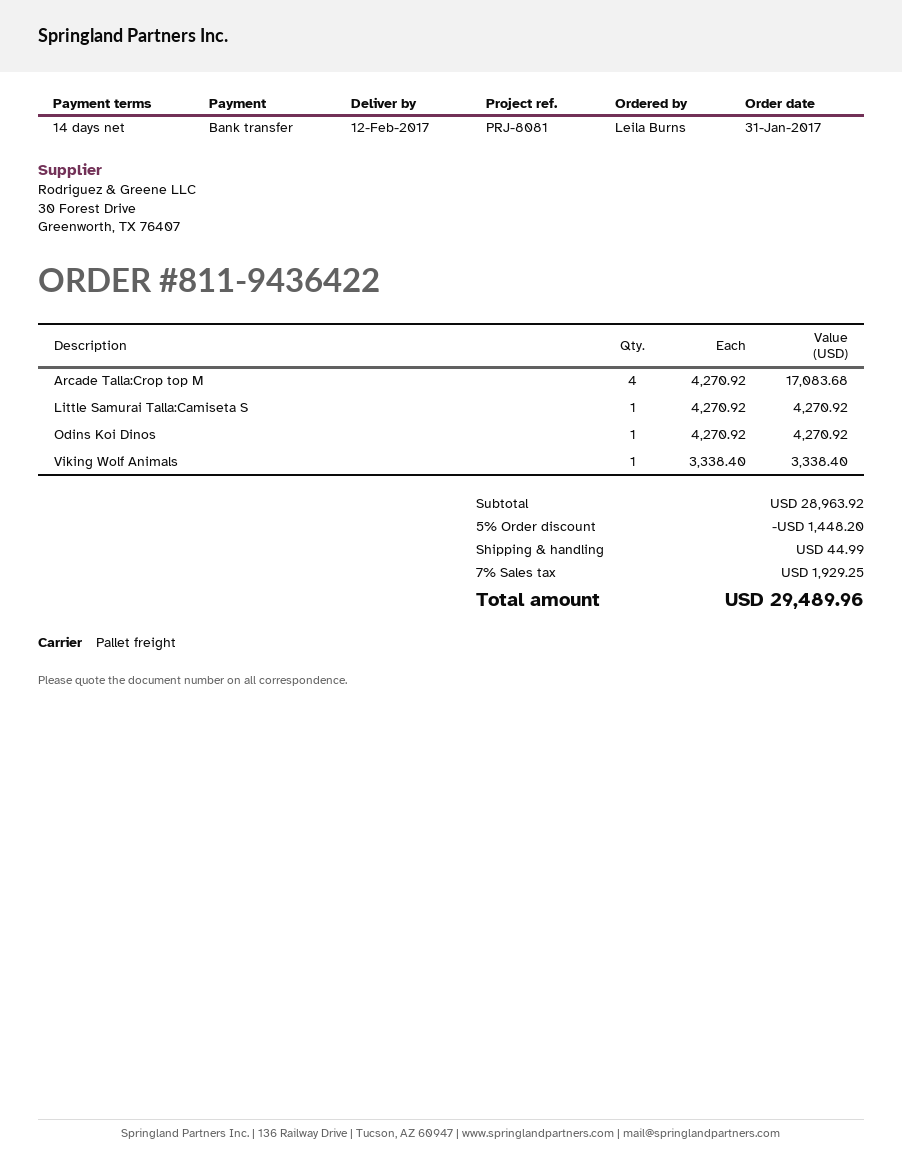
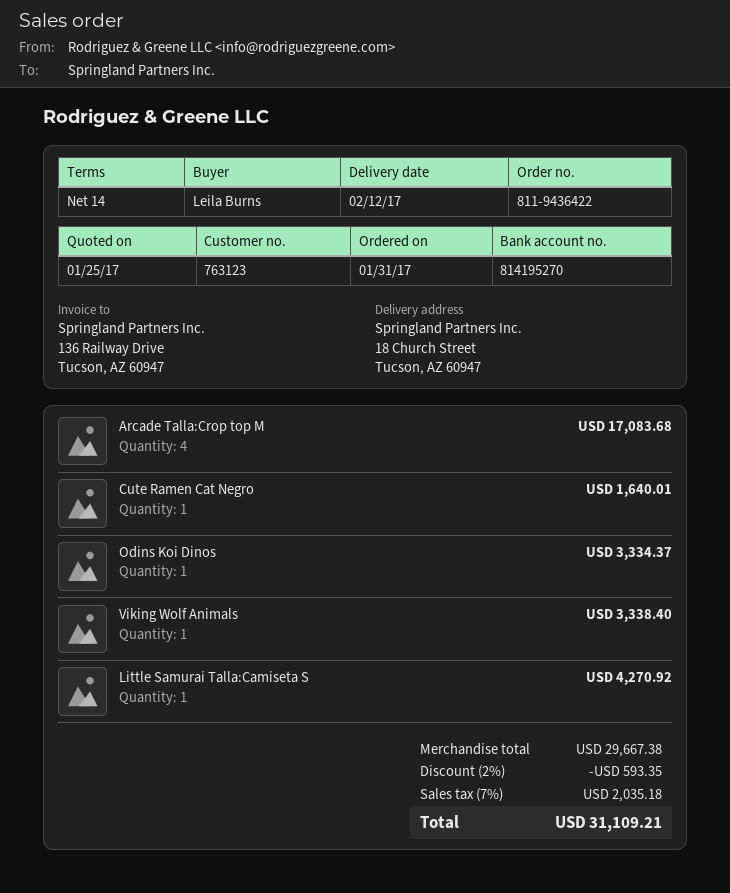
Odins Koi Dinos: 1 for 4270.92 -> 1 for 3334.37
Cute Ramen Cat Negro: none -> 1 for 1640.01
subtotal: 28963.92 -> 29667.38
discount: 5% = 1448.20 -> 2% = 593.35
shipping: 44.99 -> none
tax: 7% = 1929.25 -> 7% = 2035.18
total: 29489.96 -> 31109.21

